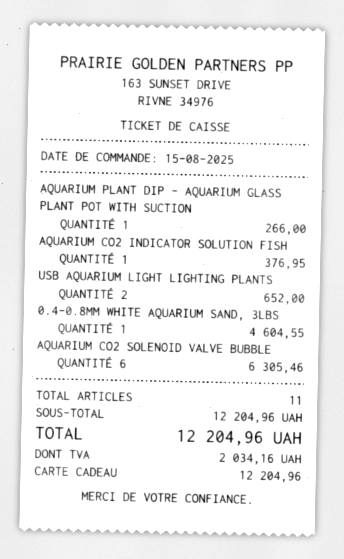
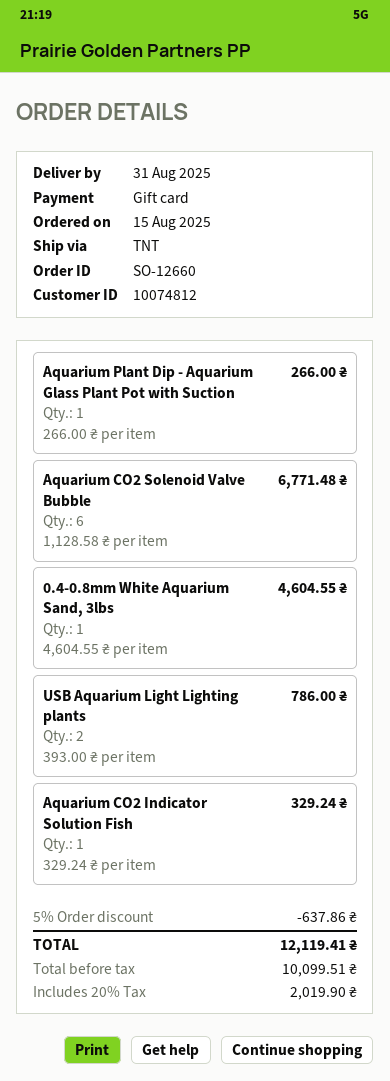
AQUARIUM CO2 INDICATOR SOLUTION FISH: 1 for 376.95 -> 1 for 329.24
USB AQUARIUM LIGHT LIGHTING PLANTS: 2 for 652.00 -> 2 for 786.00
AQUARIUM CO2 SOLENOID VALVE BUBBLE: 6 for 6305.46 -> 6 for 6771.48
discount: none -> 5% = 637.86
tax: 2034.16 -> 2019.90
total: 12204.96 -> 12119.41

